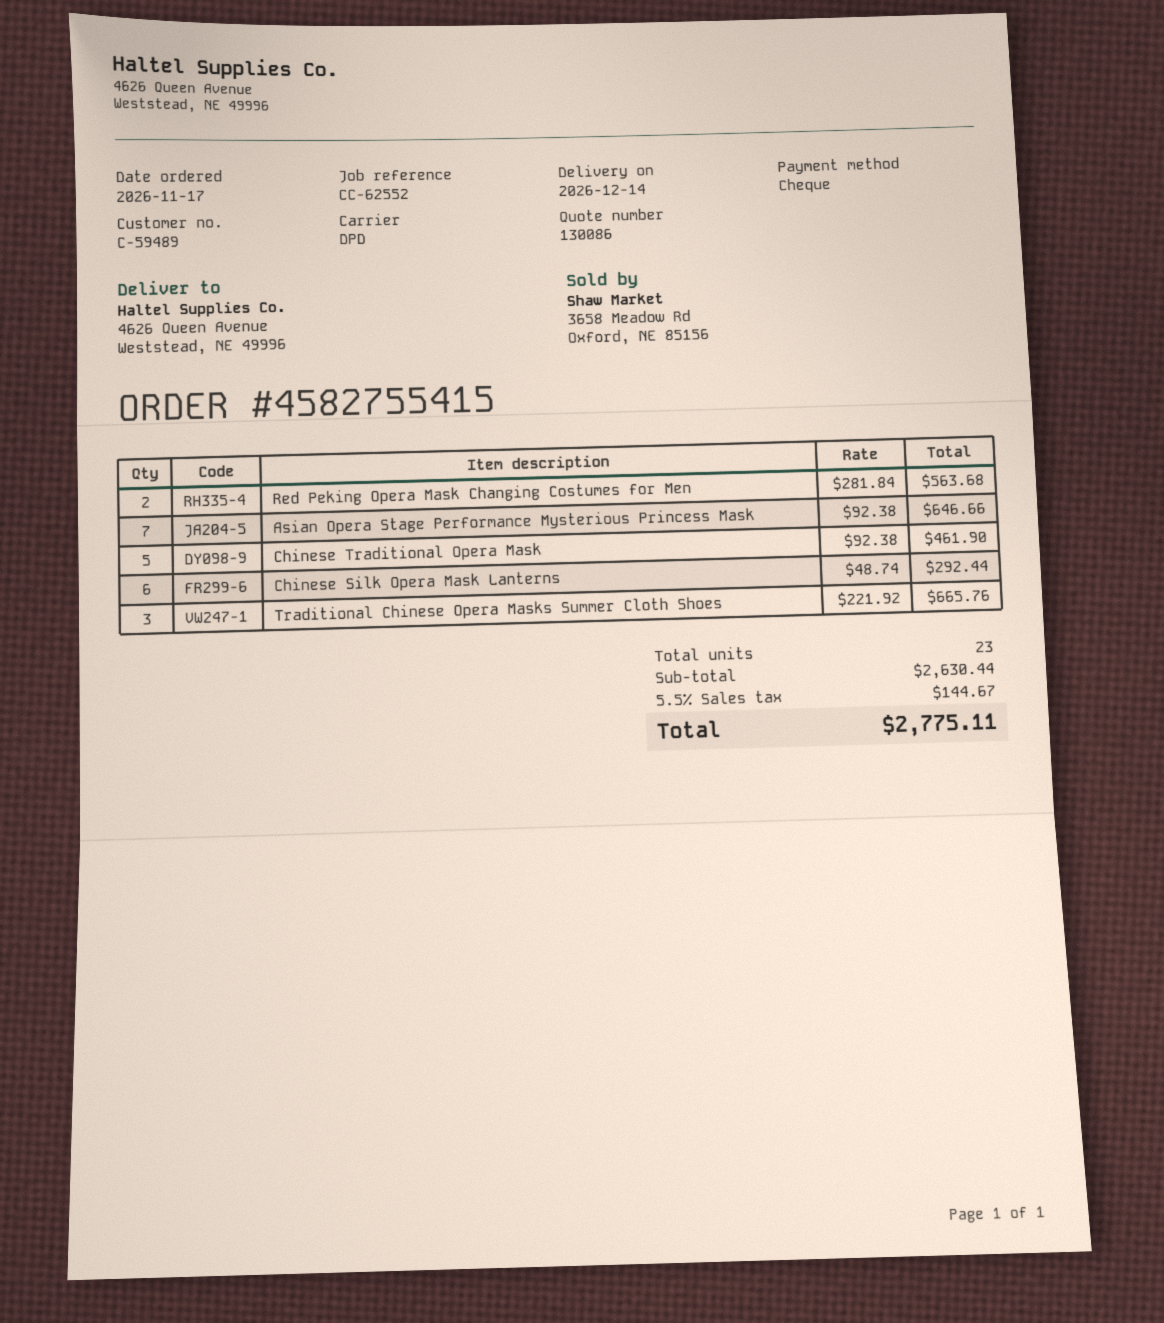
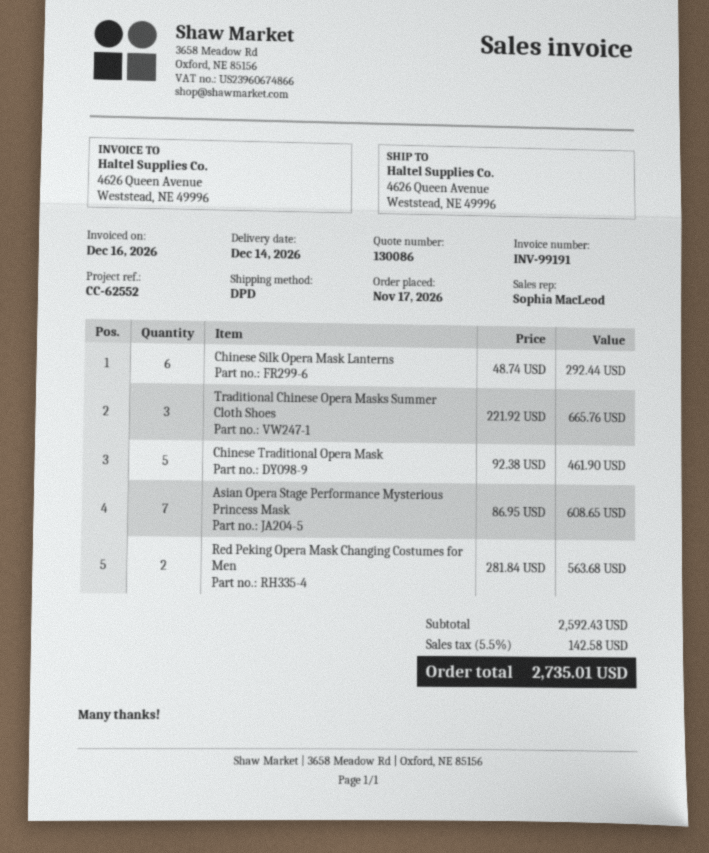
Asian Opera Stage Performance Mysterious Princess Mask: 7 x 92.38 = 646.66 -> 7 x 86.95 = 608.65
subtotal: 2630.44 -> 2592.43
tax: 5.5% = 144.67 -> 5.5% = 142.58
total: 2775.11 -> 2735.01

